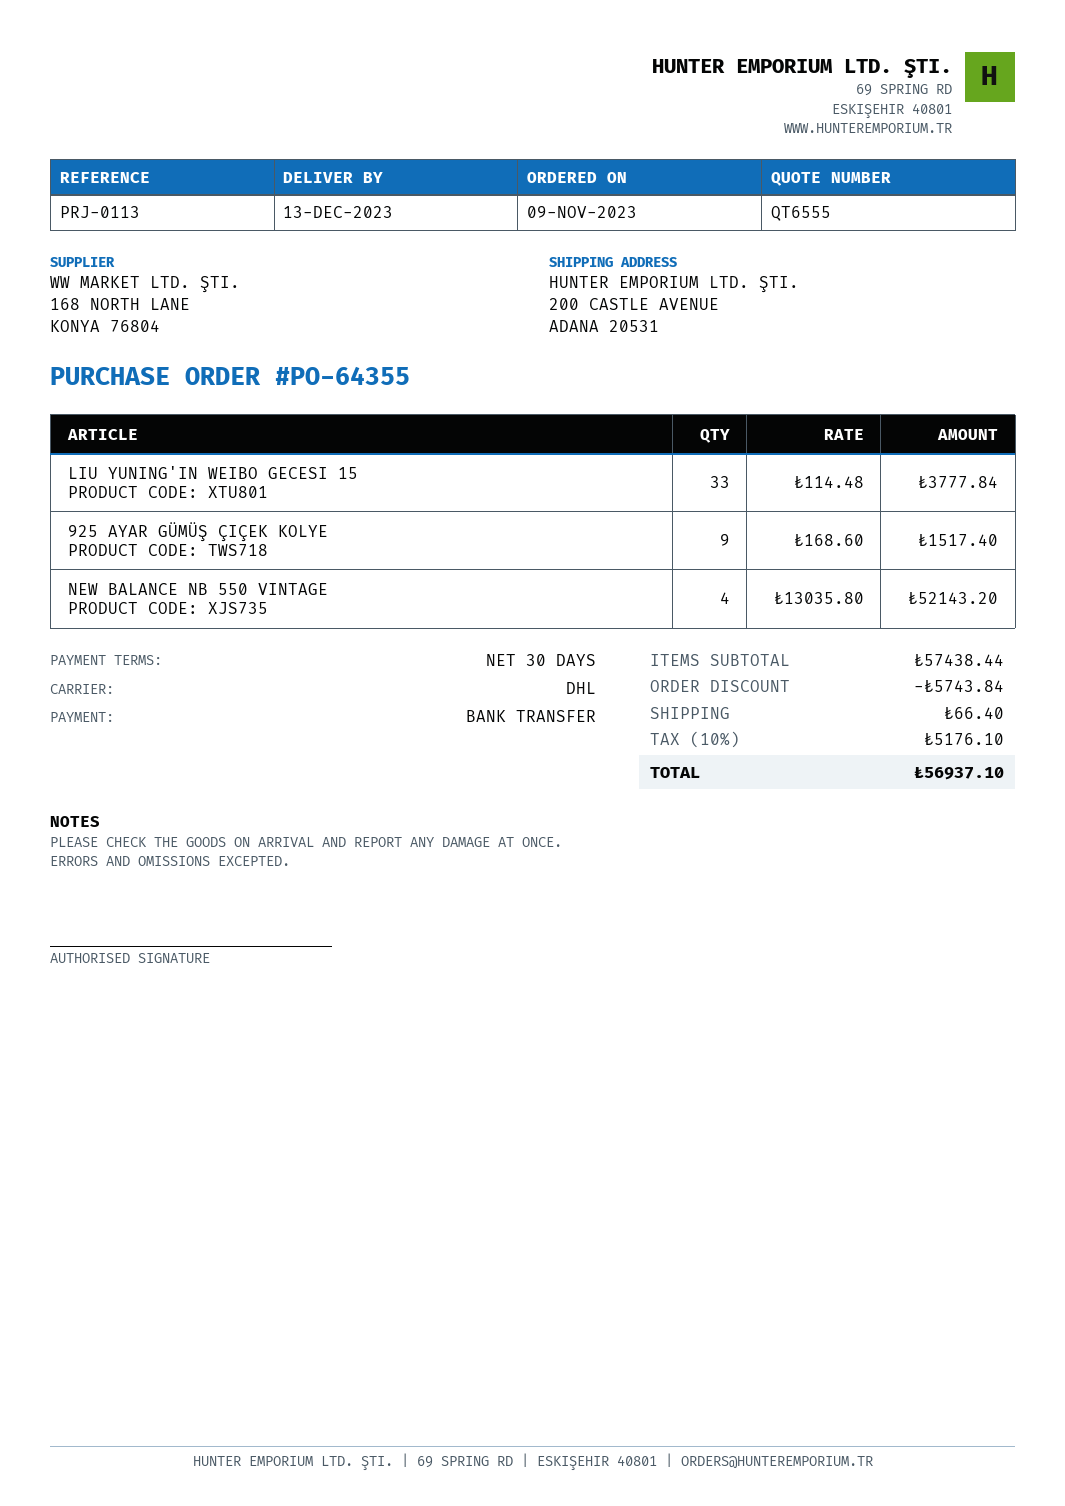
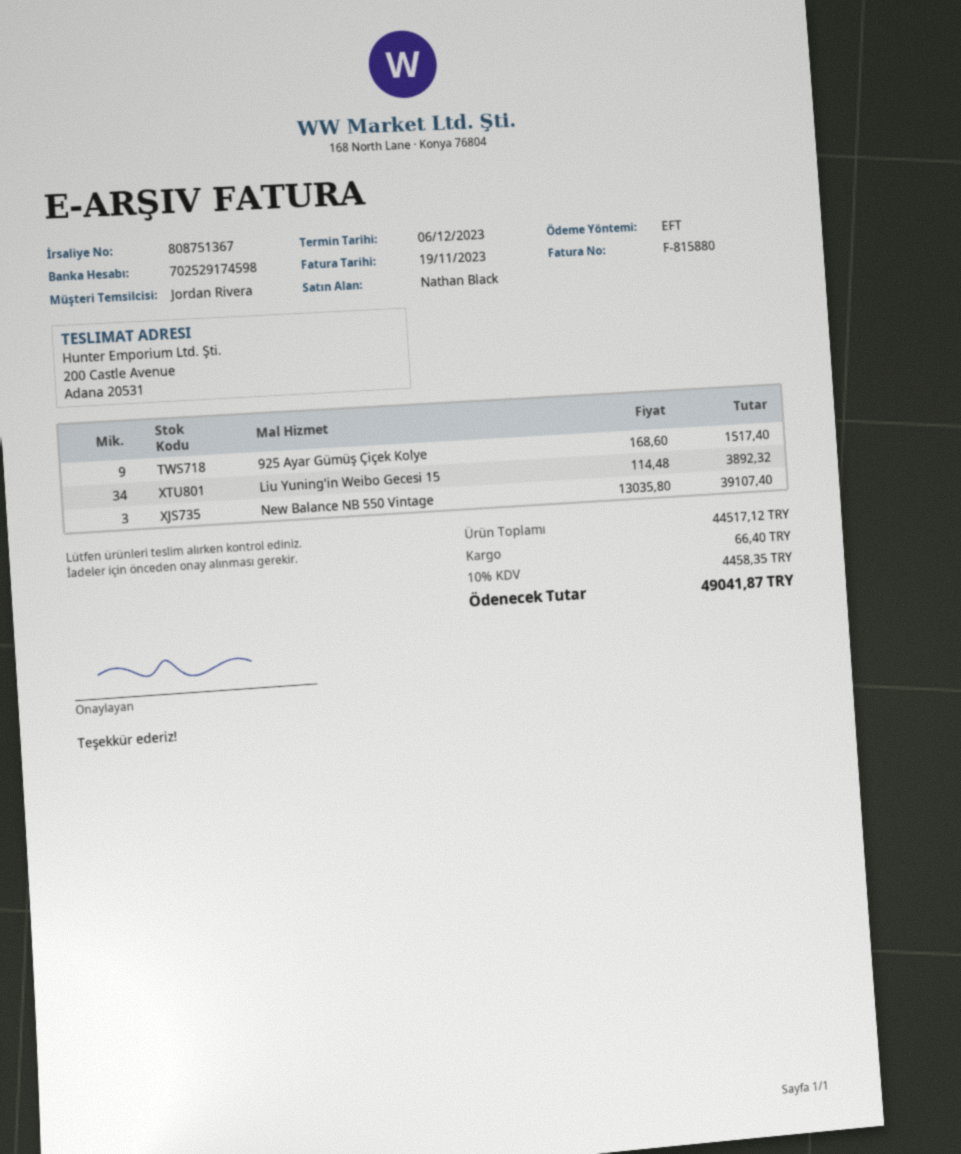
delivery date: 2023-12-13 -> 2023-12-06
LIU YUNING'IN WEIBO GECESI 15: 33 x 114.48 = 3777.84 -> 34 x 114.48 = 3892.32
NEW BALANCE NB 550 VINTAGE: 4 x 13035.80 = 52143.20 -> 3 x 13035.80 = 39107.40
subtotal: 57438.44 -> 44517.12
discount: 5743.84 -> none
tax: 10% = 5176.10 -> 10% = 4458.35
total: 56937.10 -> 49041.87

